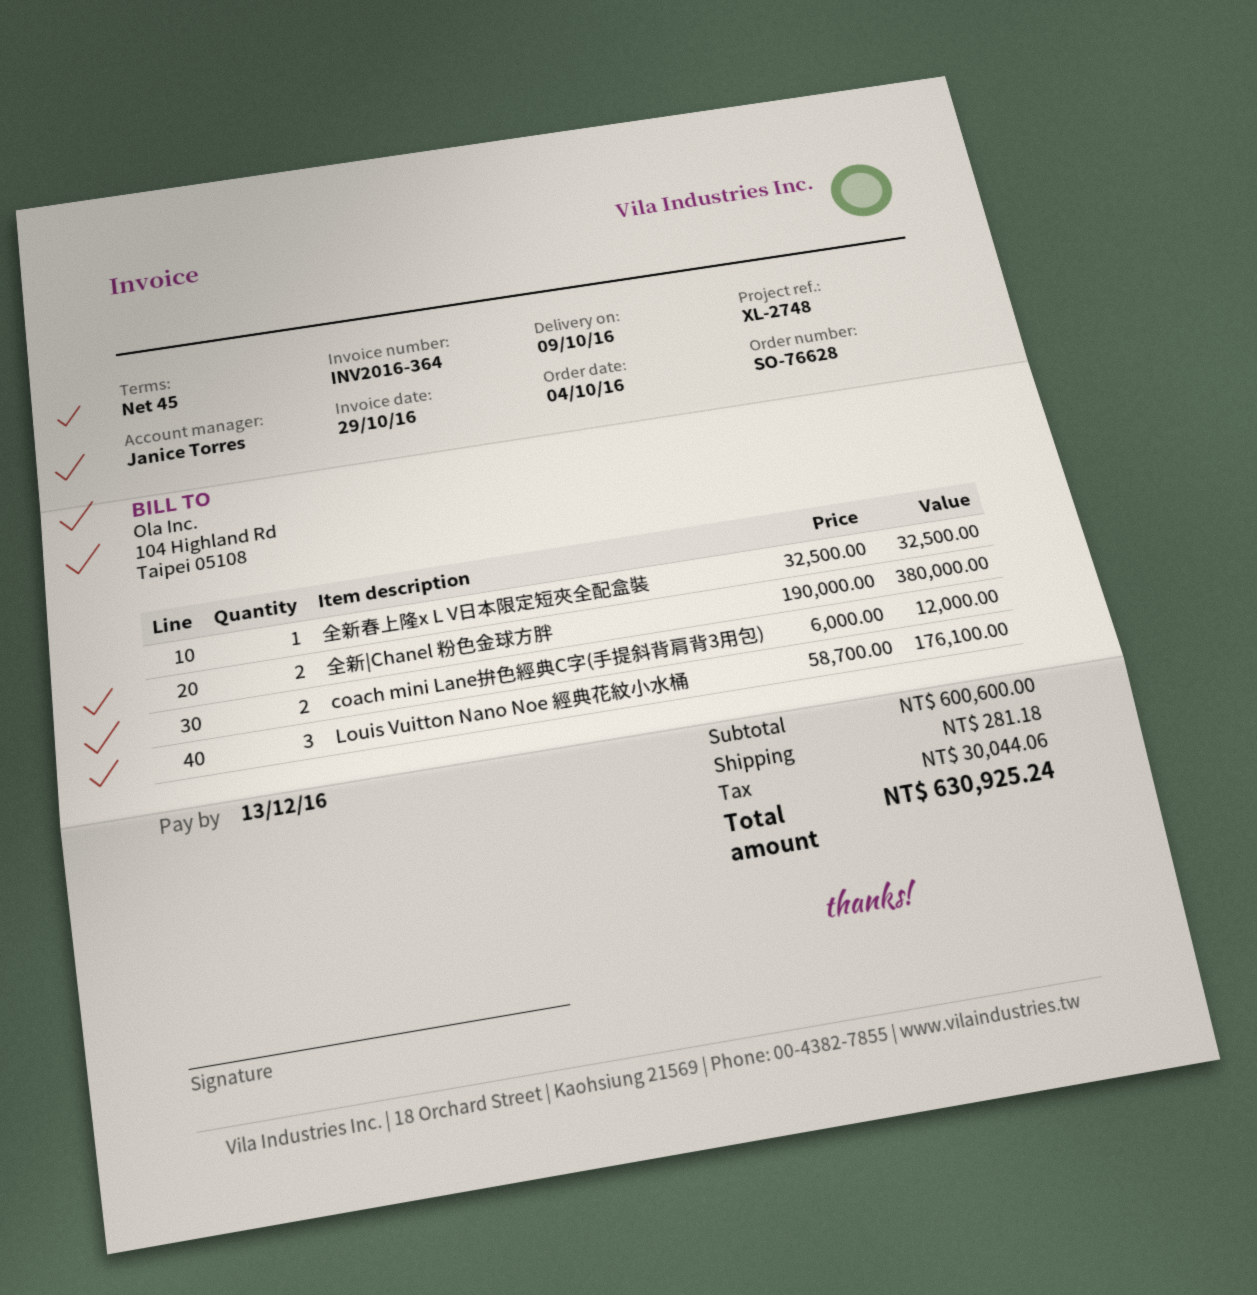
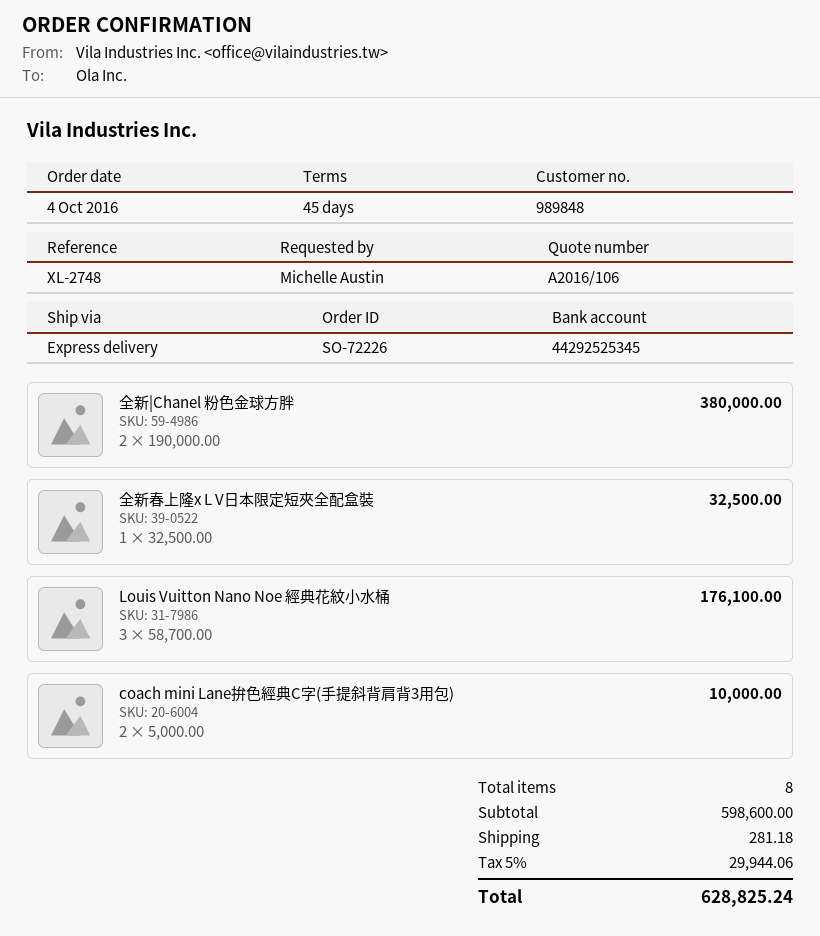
order number: SO-76628 -> SO-72226
coach mini Lane拚色經典C字(手提斜背肩背3用包): 2 x 6000.00 = 12000.00 -> 2 x 5000.00 = 10000.00
subtotal: 600600.00 -> 598600.00
tax: 30044.06 -> 29944.06
total: 630925.24 -> 628825.24

